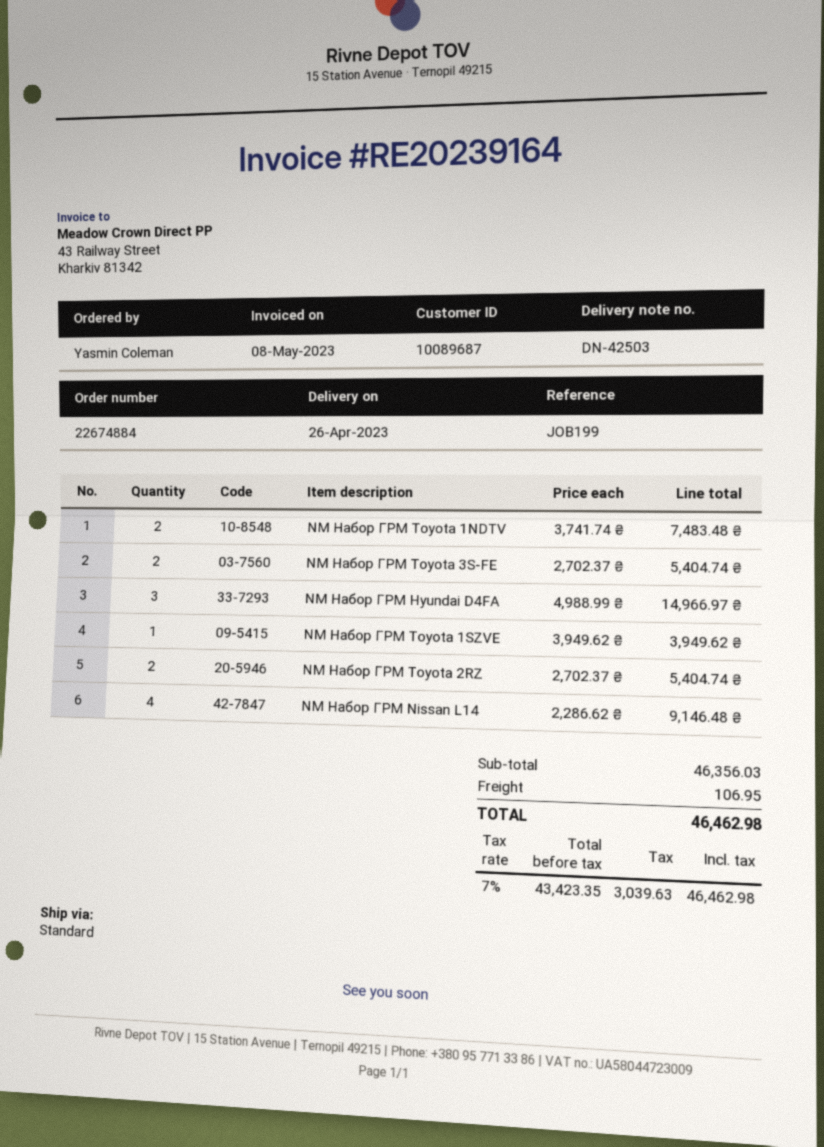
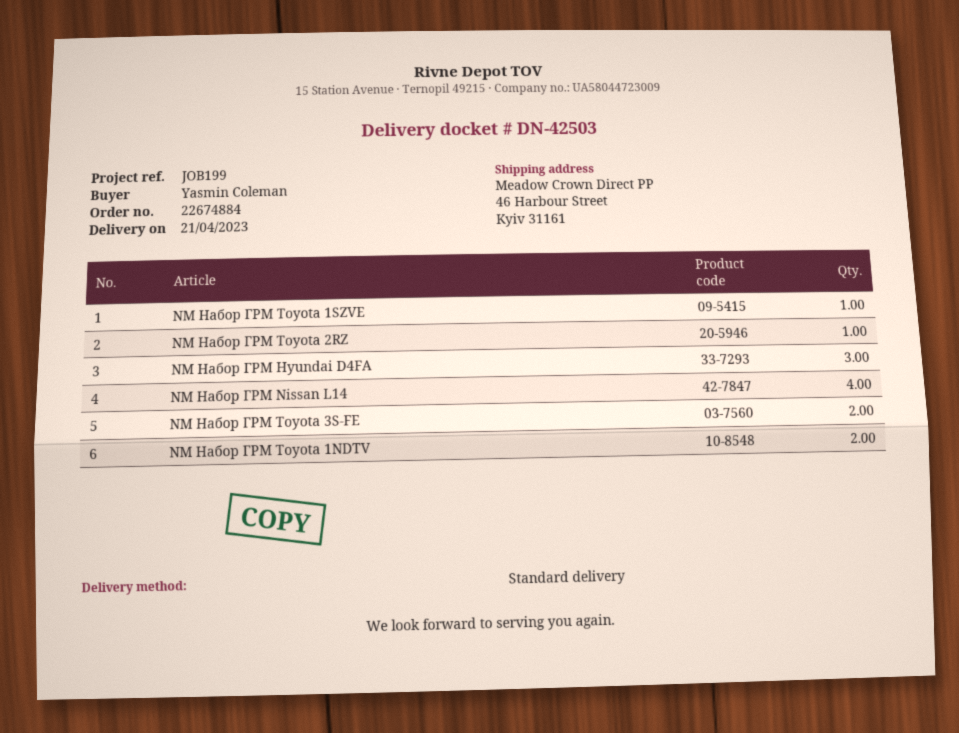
delivery date: 2023-04-26 -> 2023-04-21
NM Набор ГРМ Toyota 2RZ: 2 -> 1

